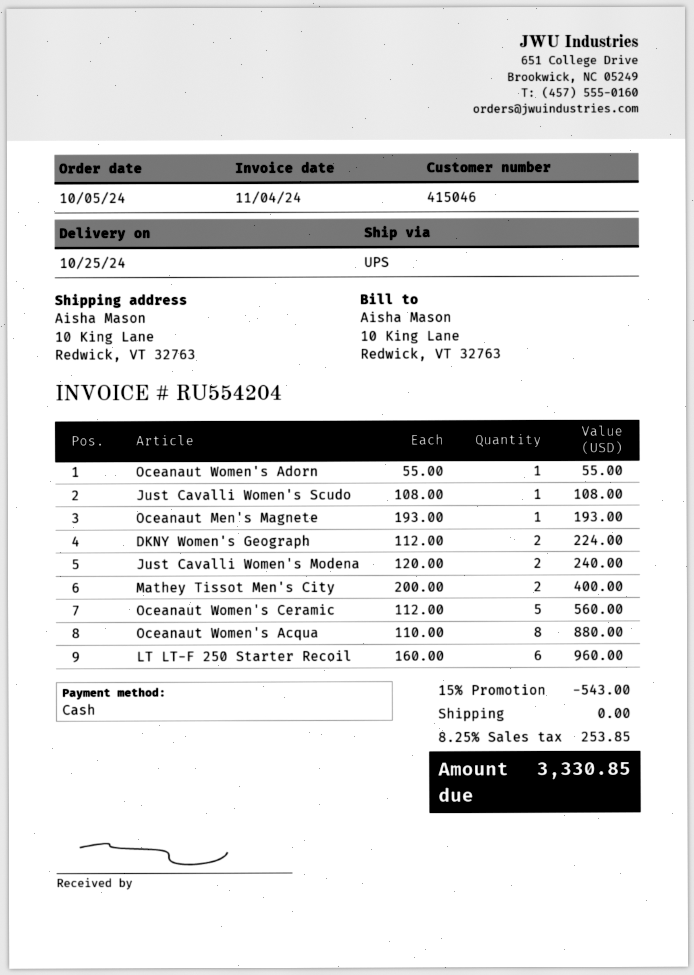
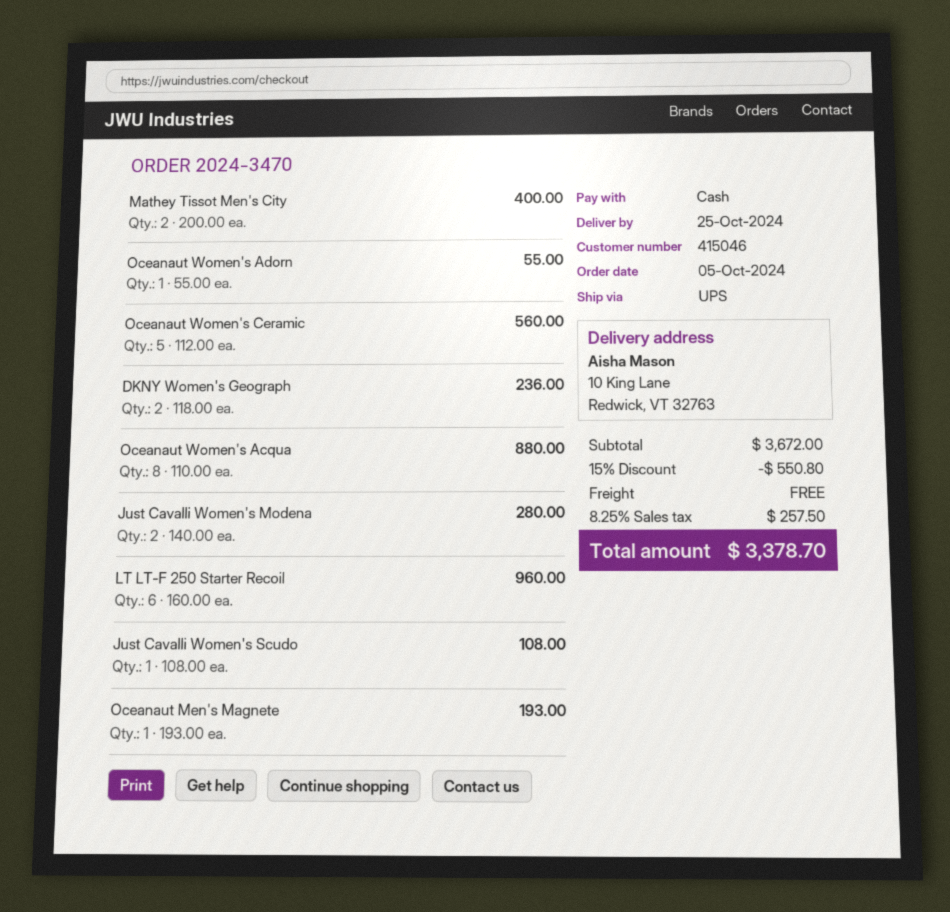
DKNY Women's Geograph: 2 x 112.00 = 224.00 -> 2 x 118.00 = 236.00
Just Cavalli Women's Modena: 2 x 120.00 = 240.00 -> 2 x 140.00 = 280.00
discount: 15% = 543.00 -> 15% = 550.80
tax: 8.25% = 253.85 -> 8.25% = 257.50
total: 3330.85 -> 3378.70

